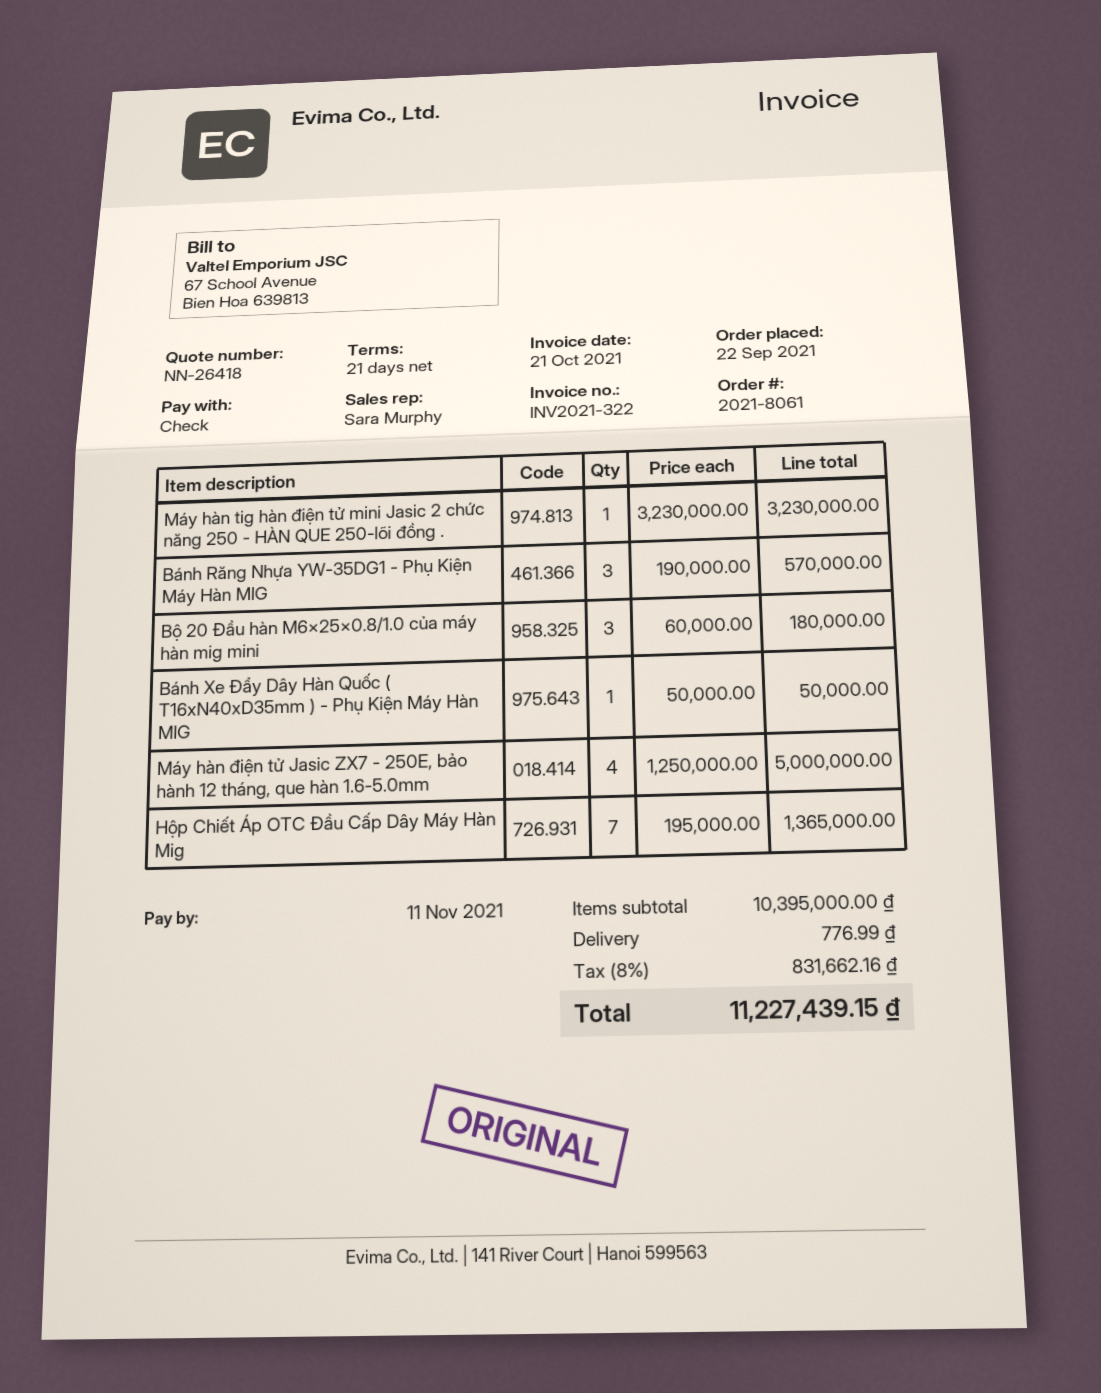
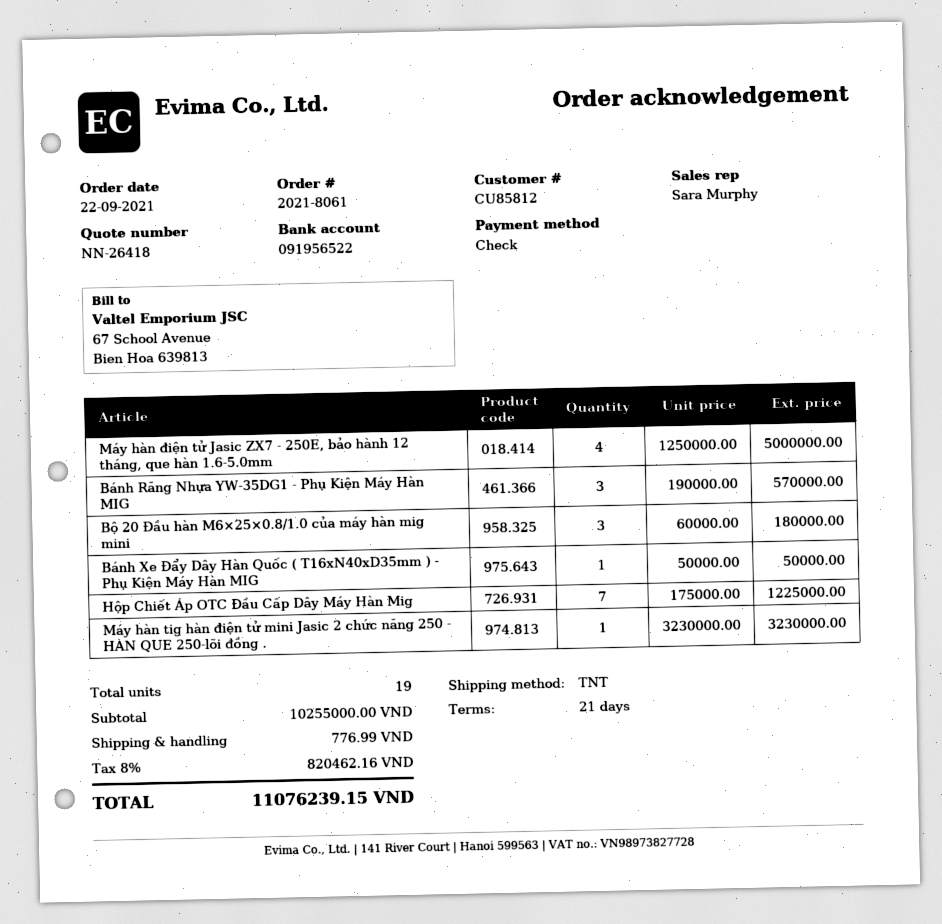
Hộp Chiết Áp OTC Đầu Cấp Dây Máy Hàn Mig: 7 x 195000.00 = 1365000.00 -> 7 x 175000.00 = 1225000.00
subtotal: 10395000.00 -> 10255000.00
tax: 8% = 831662.16 -> 8% = 820462.16
total: 11227439.15 -> 11076239.15

